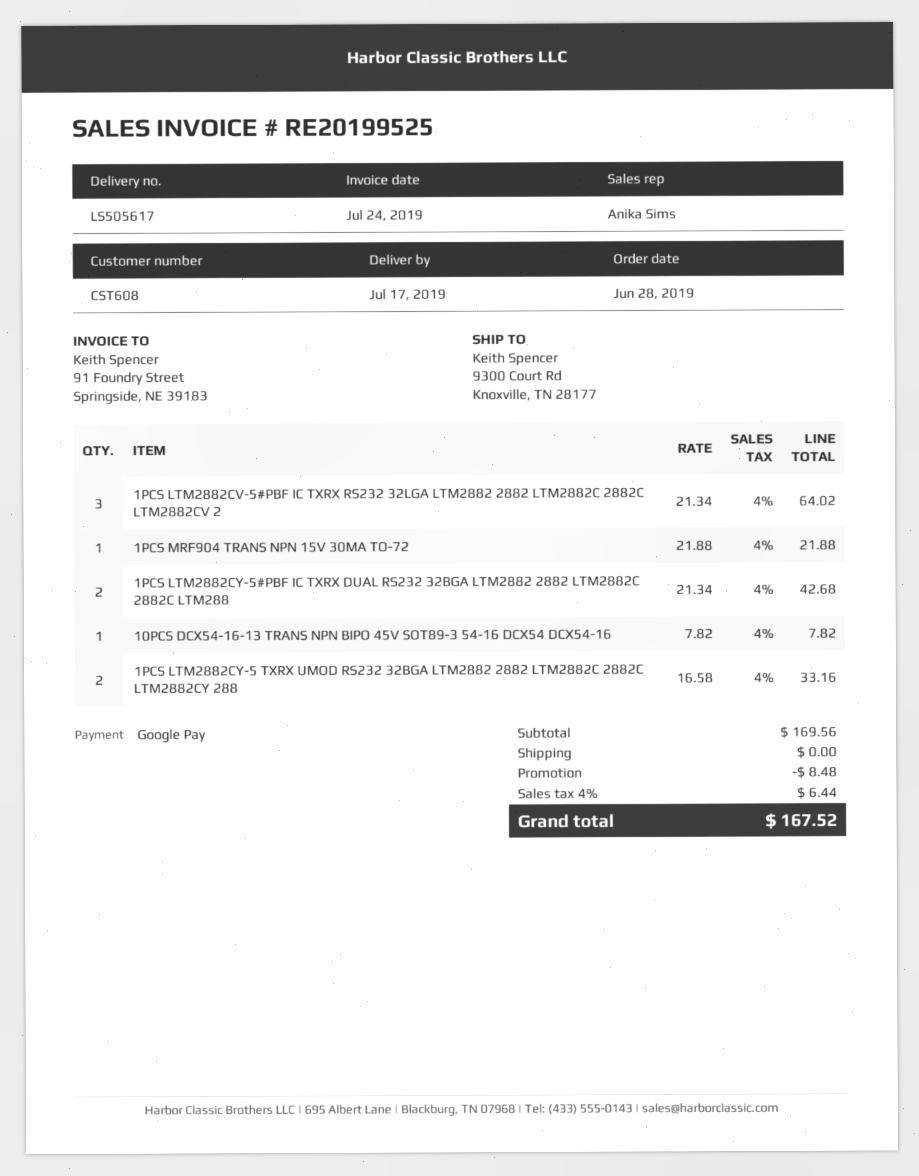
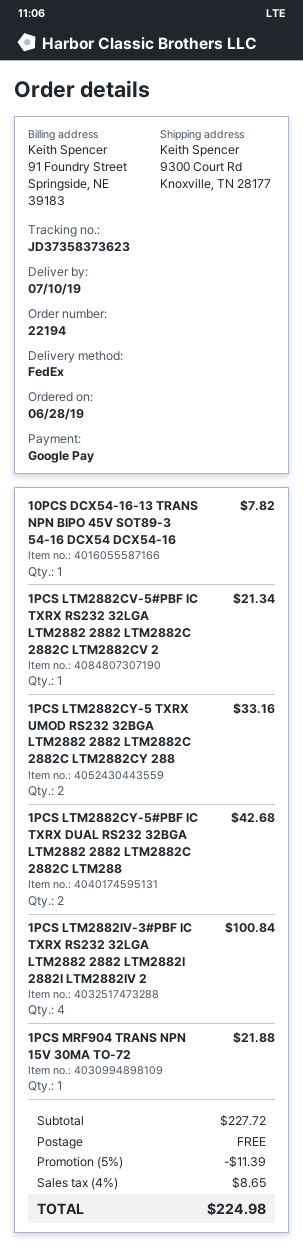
delivery date: 2019-07-17 -> 2019-07-10
1PCS LTM2882CV-5#PBF IC TXRX RS232 32LGA LTM2882 2882 LTM2882C 2882C LTM2882CV 2: 3 for 64.02 -> 1 for 21.34
1PCS LTM2882IV-3#PBF IC TXRX RS232 32LGA LTM2882 2882 LTM2882I 2882I LTM2882IV 2: none -> 4 for 100.84
subtotal: 169.56 -> 227.72
discount: 8.48 -> 11.39
tax: 4% = 6.44 -> 4% = 8.65
total: 167.52 -> 224.98

